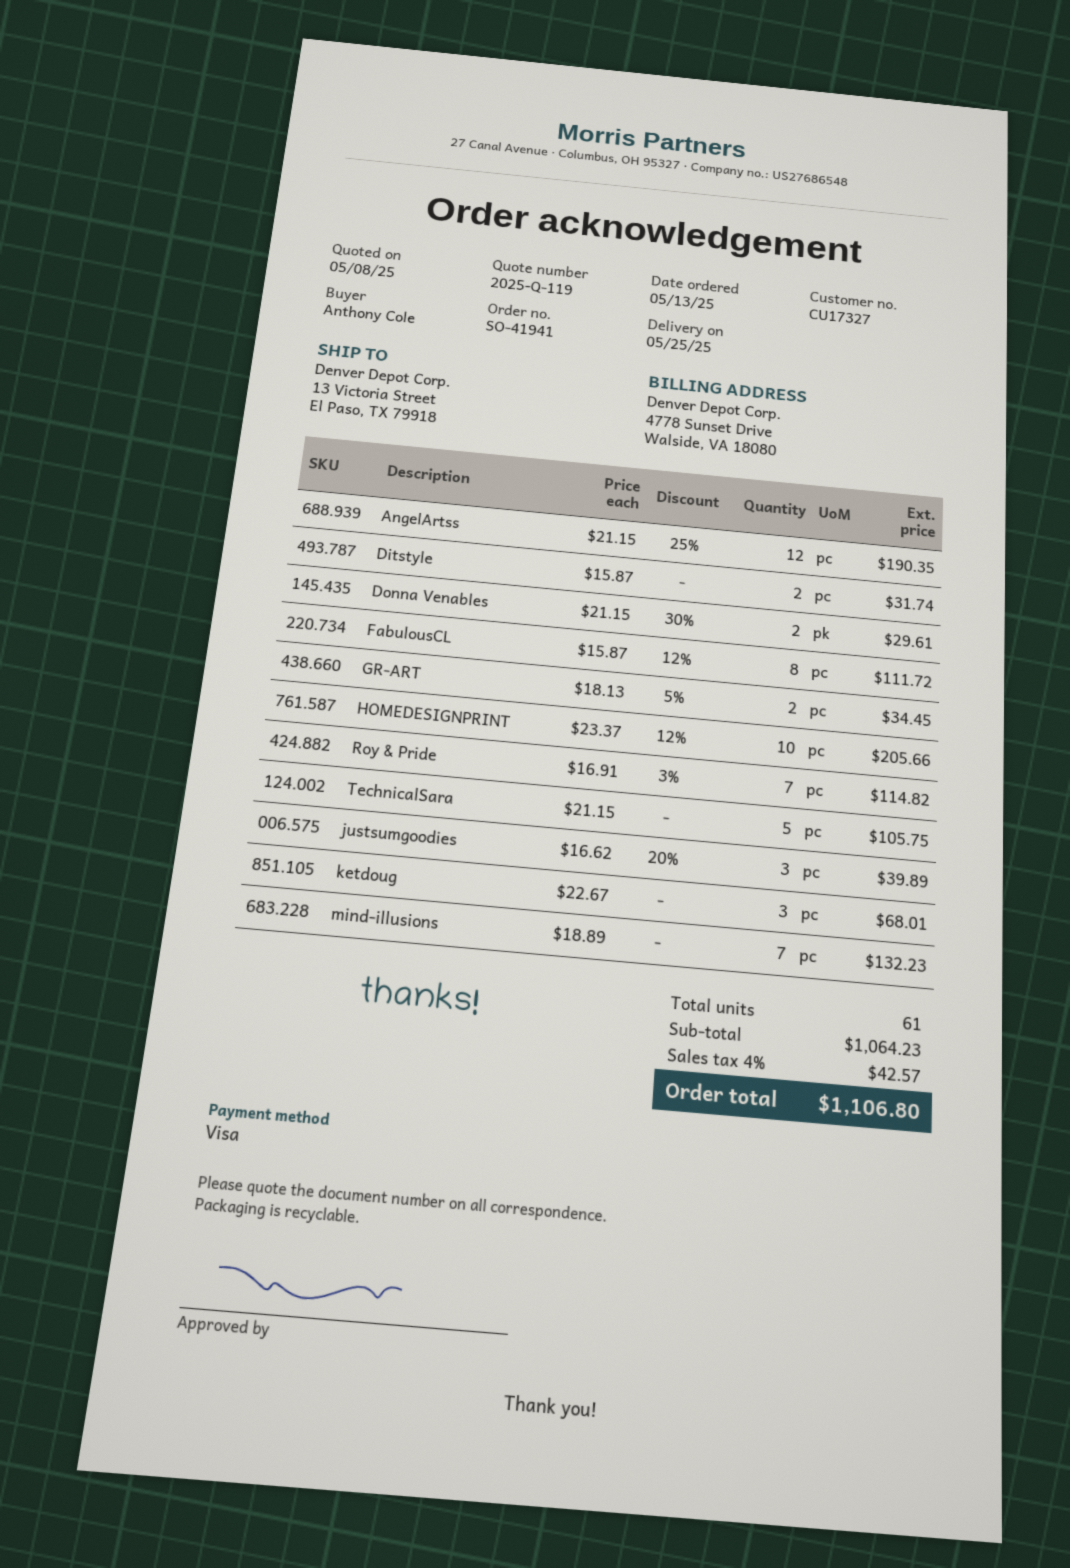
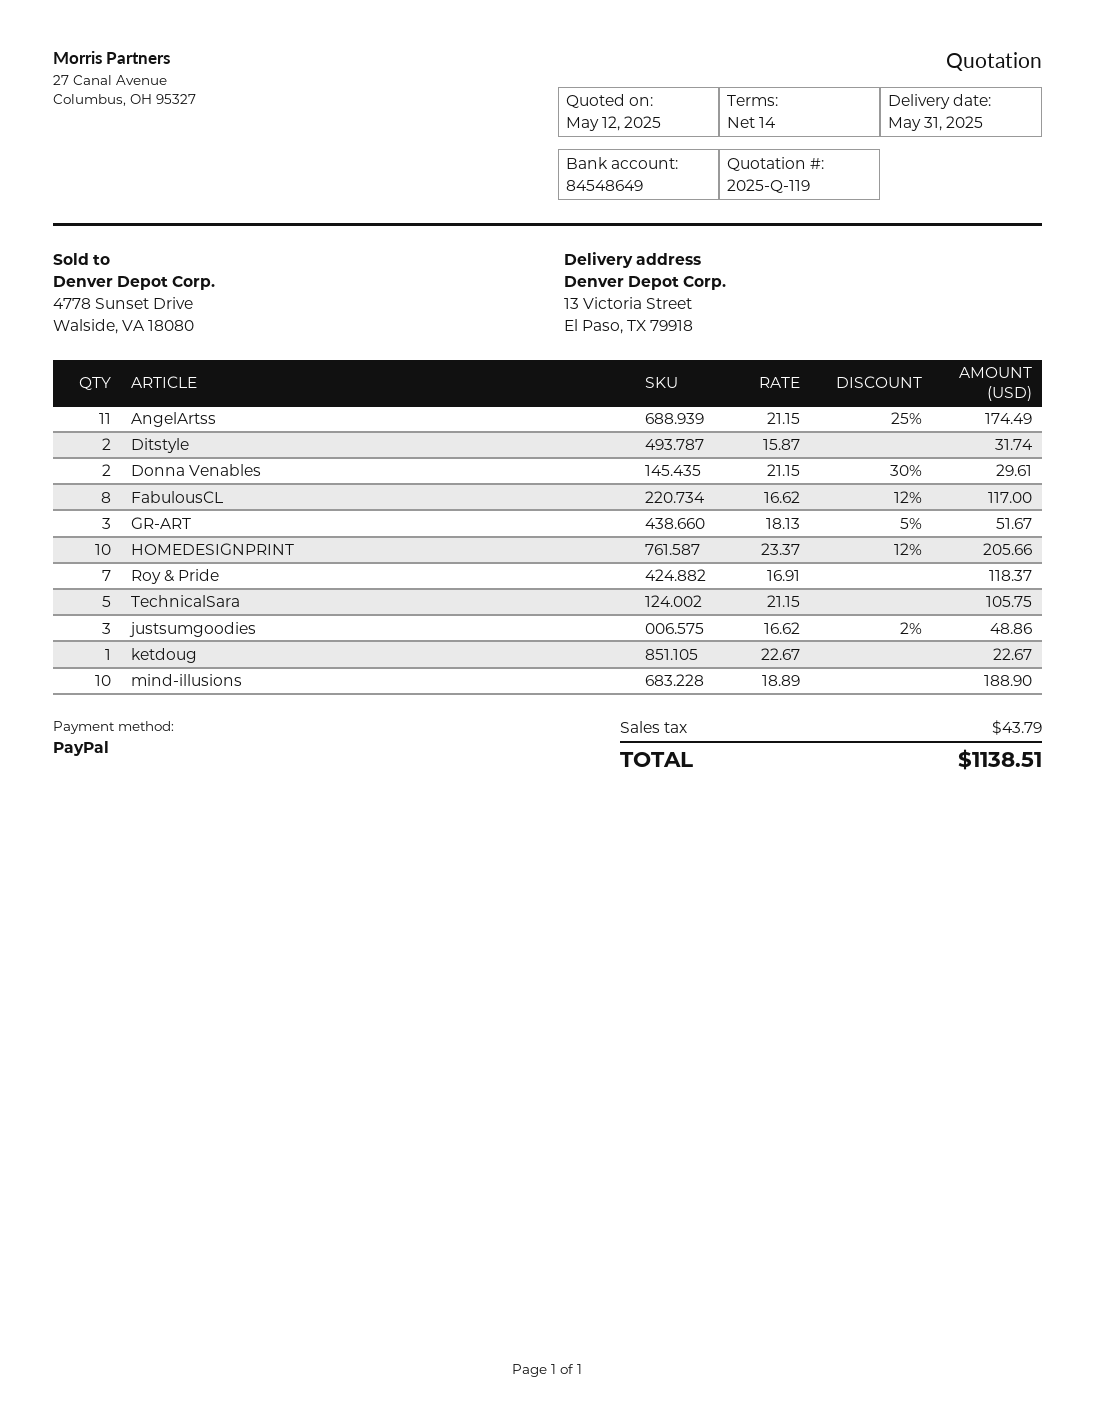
quote date: 2025-05-08 -> 2025-05-12
delivery date: 2025-05-25 -> 2025-05-31
payment method: Visa -> PayPal
AngelArtss: 12 x 21.15 - 25% = 190.35 -> 11 x 21.15 - 25% = 174.49
FabulousCL: 8 x 15.87 - 12% = 111.72 -> 8 x 16.62 - 12% = 117.00
GR-ART: 2 x 18.13 - 5% = 34.45 -> 3 x 18.13 - 5% = 51.67
Roy & Pride: 7 x 16.91 - 3% = 114.82 -> 7 x 16.91 = 118.37
justsumgoodies: 3 x 16.62 - 20% = 39.89 -> 3 x 16.62 - 2% = 48.86
ketdoug: 3 x 22.67 = 68.01 -> 1 x 22.67 = 22.67
mind-illusions: 7 x 18.89 = 132.23 -> 10 x 18.89 = 188.90
tax: 42.57 -> 43.79
total: 1106.80 -> 1138.51

